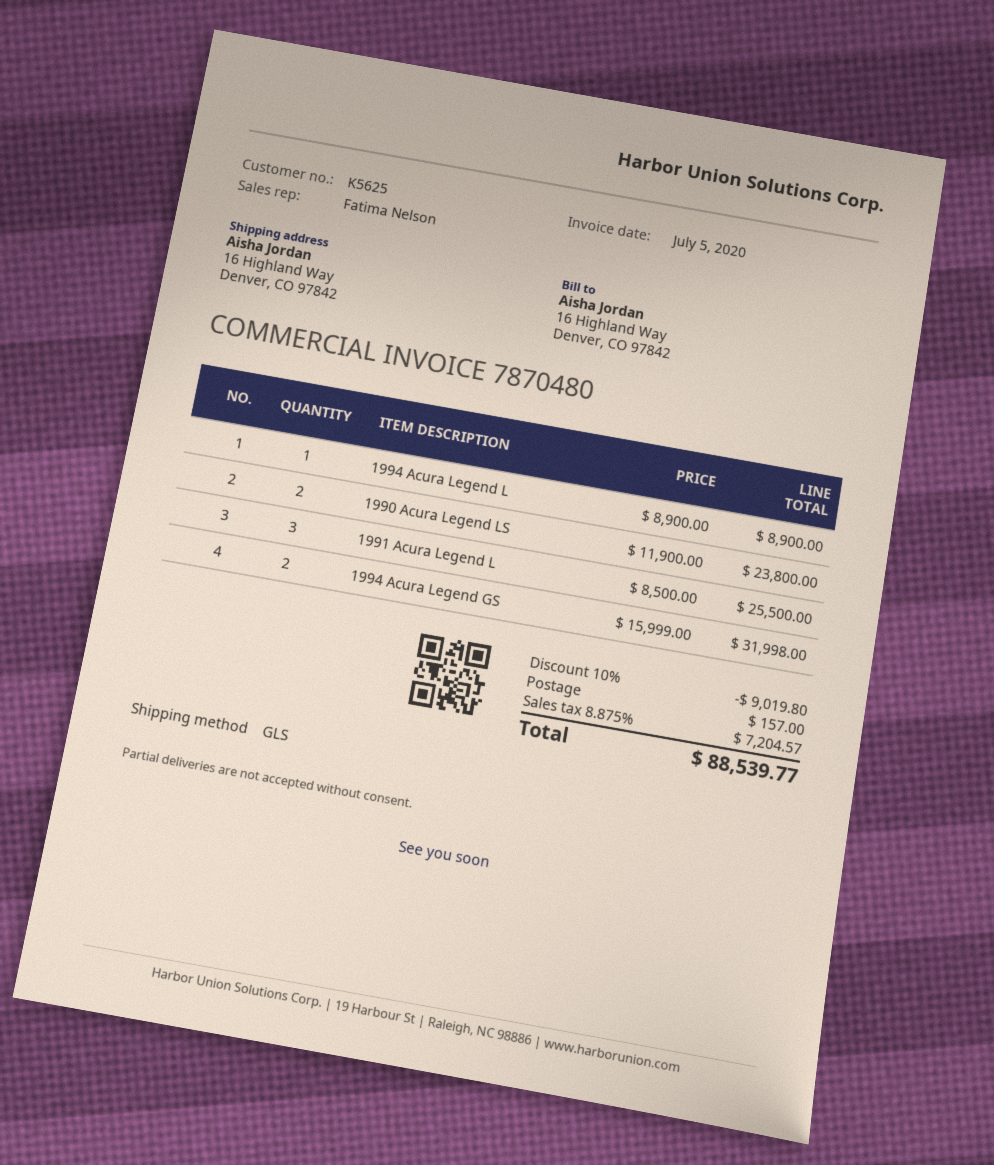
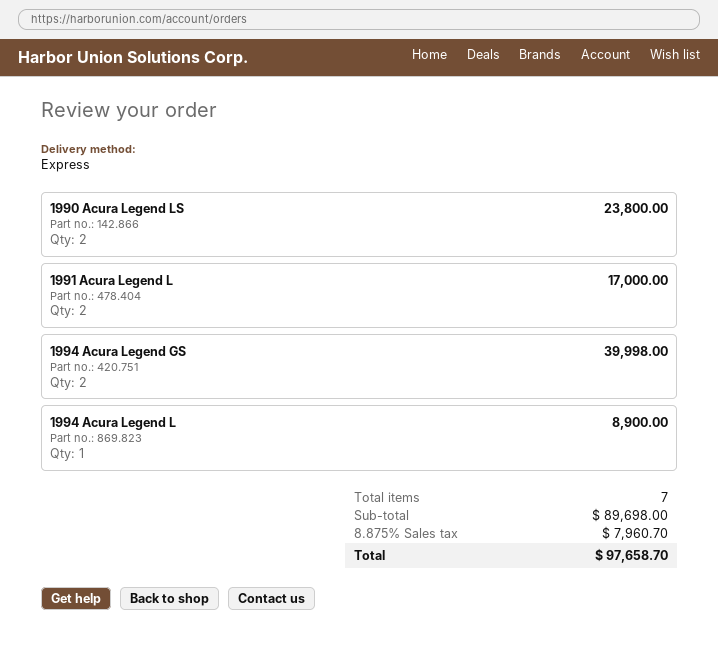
shipping method: GLS -> express
1991 Acura Legend L: 3 for 25500.00 -> 2 for 17000.00
1994 Acura Legend GS: 2 for 31998.00 -> 2 for 39998.00
discount: 10% = 9019.80 -> none
shipping: 157.00 -> none
tax: 8.875% = 7204.57 -> 8.875% = 7960.70
total: 88539.77 -> 97658.70

